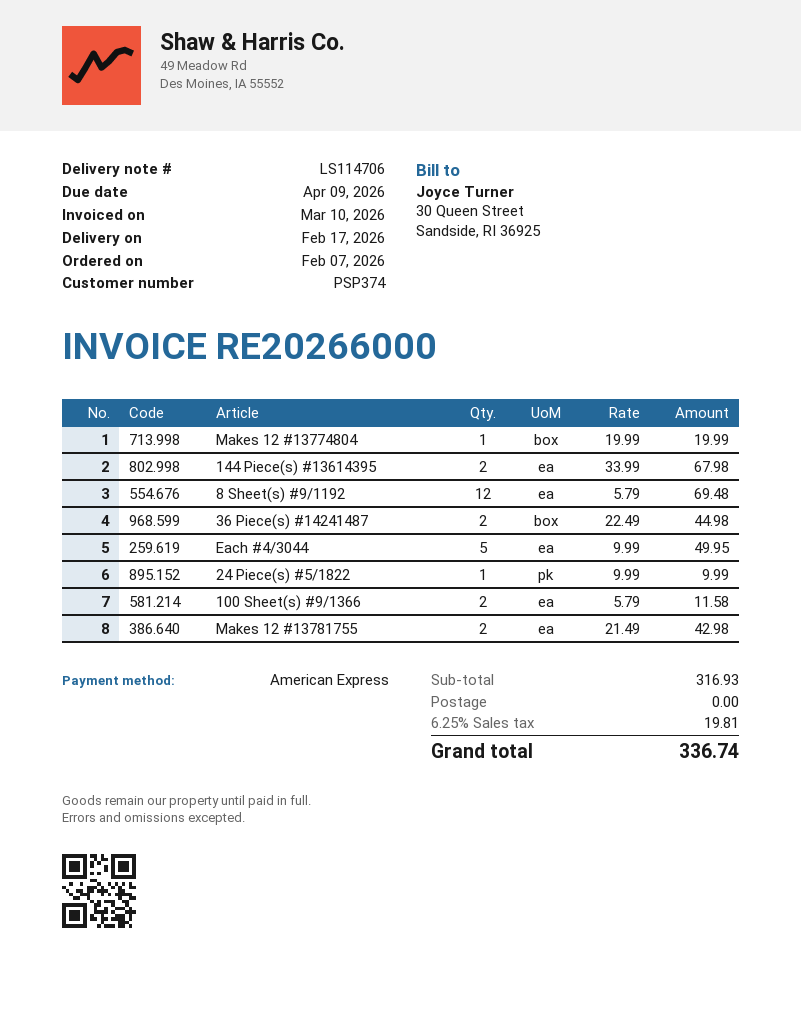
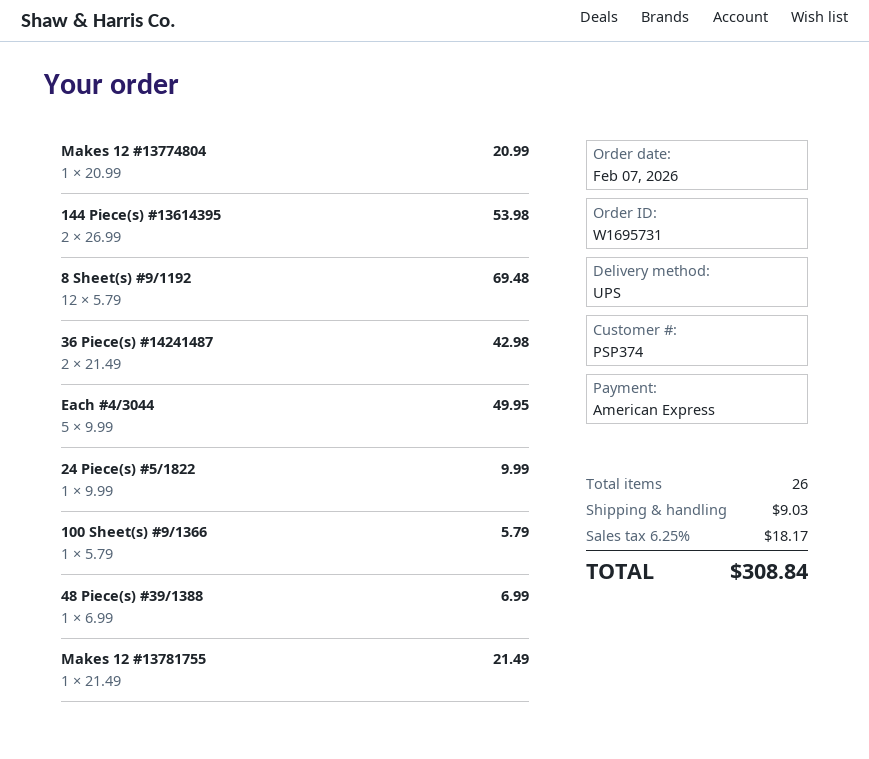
Makes 12 #13774804: 1 x 19.99 = 19.99 -> 1 x 20.99 = 20.99
144 Piece(s) #13614395: 2 x 33.99 = 67.98 -> 2 x 26.99 = 53.98
36 Piece(s) #14241487: 2 x 22.49 = 44.98 -> 2 x 21.49 = 42.98
100 Sheet(s) #9/1366: 2 x 5.79 = 11.58 -> 1 x 5.79 = 5.79
Makes 12 #13781755: 2 x 21.49 = 42.98 -> 1 x 21.49 = 21.49
48 Piece(s) #39/1388: none -> 1 x 6.99 = 6.99
shipping: 0.00 -> 9.03
tax: 6.25% = 19.81 -> 6.25% = 18.17
total: 336.74 -> 308.84

